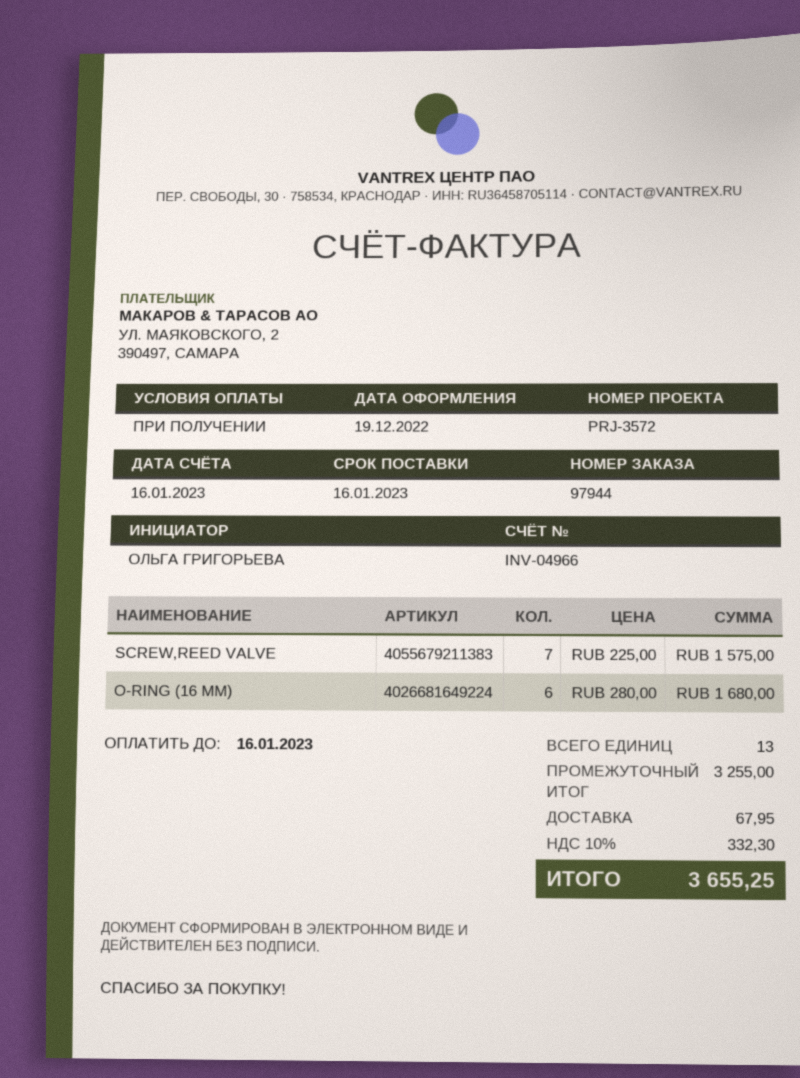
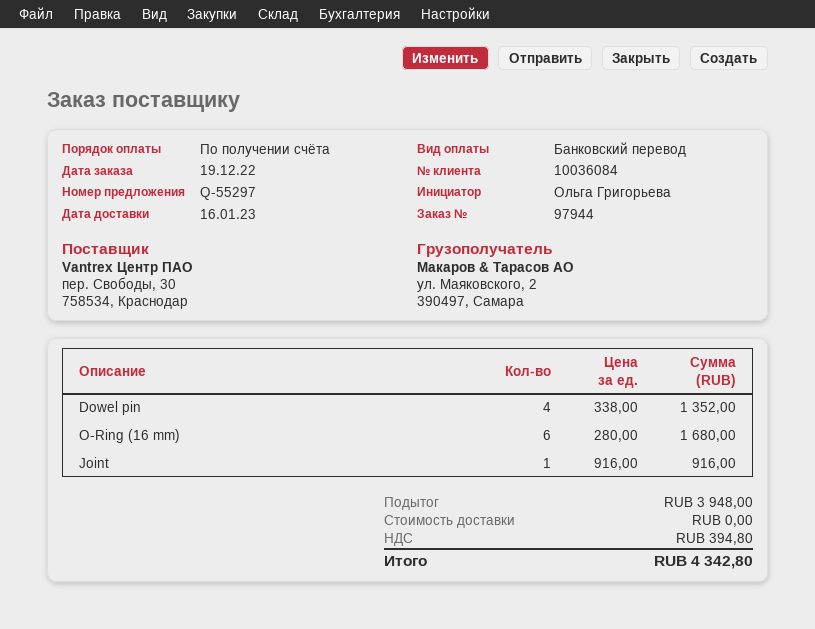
SCREW,REED VALVE: 7 x 225.00 = 1575.00 -> none
Dowel pin: none -> 4 x 338.00 = 1352.00
Joint: none -> 1 x 916.00 = 916.00
subtotal: 3255.00 -> 3948.00
shipping: 67.95 -> 0.00
tax: 332.30 -> 394.80
total: 3655.25 -> 4342.80

